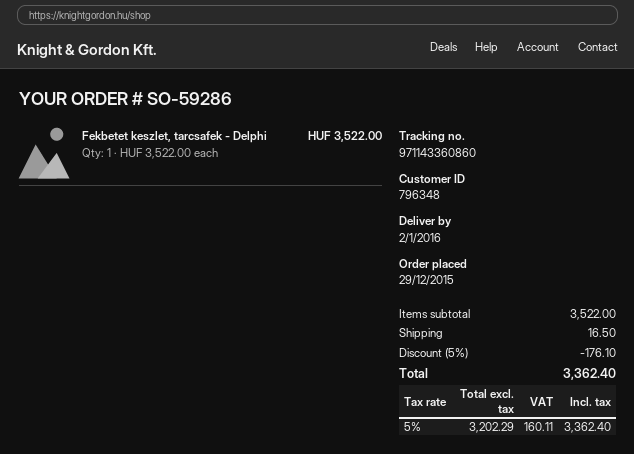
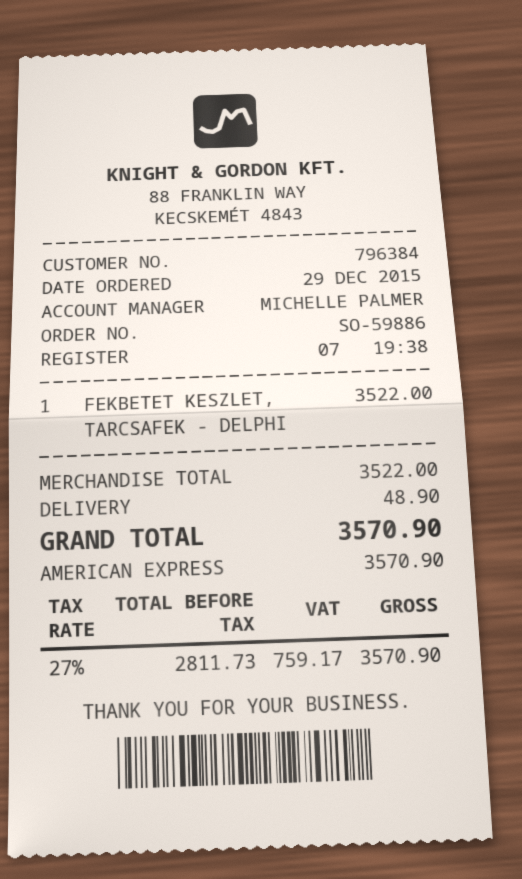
order number: SO-59286 -> SO-59886
customer number: 796348 -> 796384
discount: 5% = 176.10 -> none
shipping: 16.50 -> 48.90
net: 3202.29 -> 2811.73
tax: 5% = 160.11 -> 27% = 759.17
total: 3362.40 -> 3570.90

